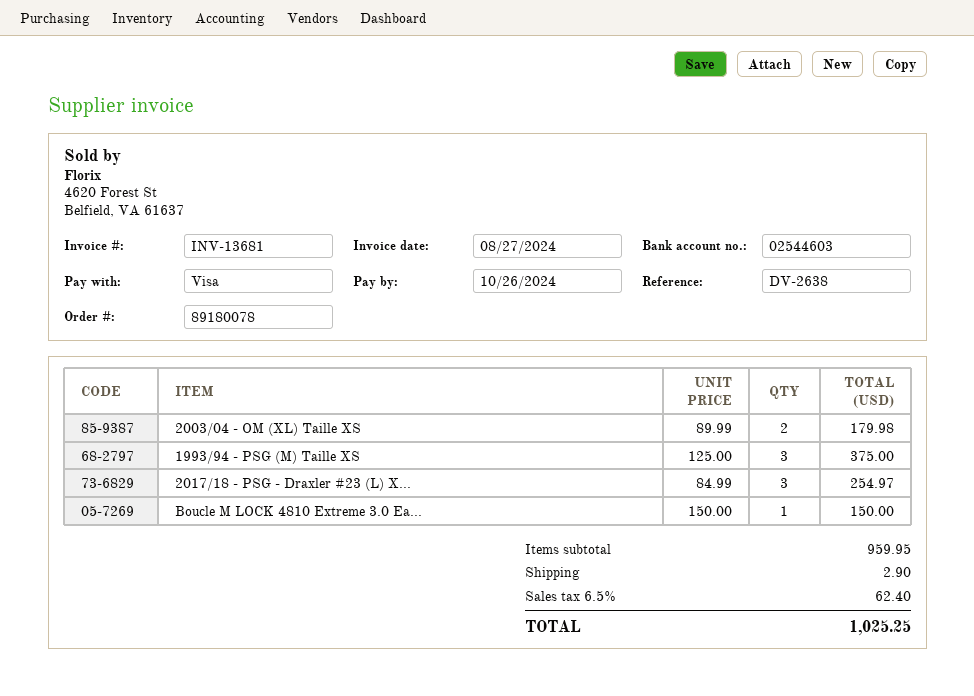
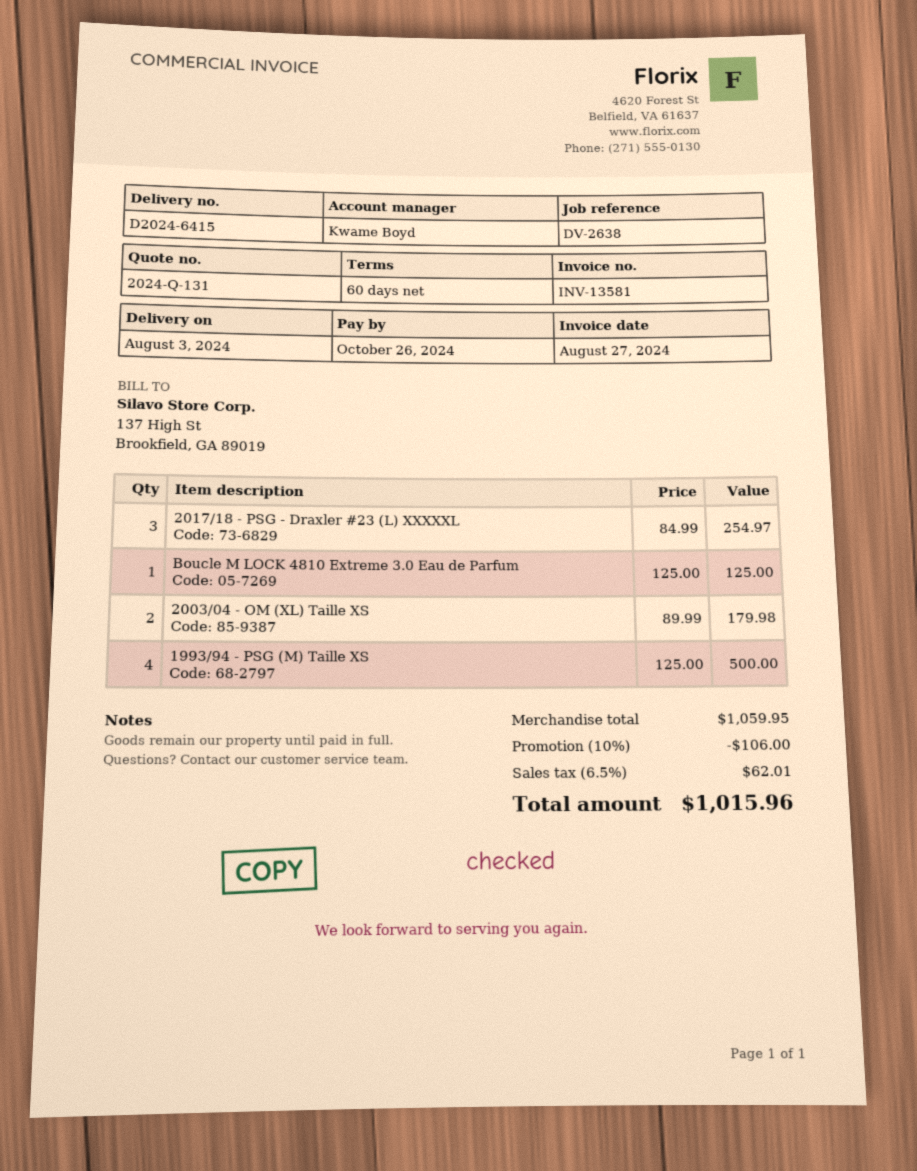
invoice number: INV-13681 -> INV-13581
1993/94 - PSG (M) Taille XS: 3 x 125.00 = 375.00 -> 4 x 125.00 = 500.00
Boucle M LOCK 4810 Extreme 3.0 Ea...: 1 x 150.00 = 150.00 -> 1 x 125.00 = 125.00
subtotal: 959.95 -> 1059.95
discount: none -> 10% = 106.00
shipping: 2.90 -> none
tax: 6.5% = 62.40 -> 6.5% = 62.01
total: 1025.25 -> 1015.96

